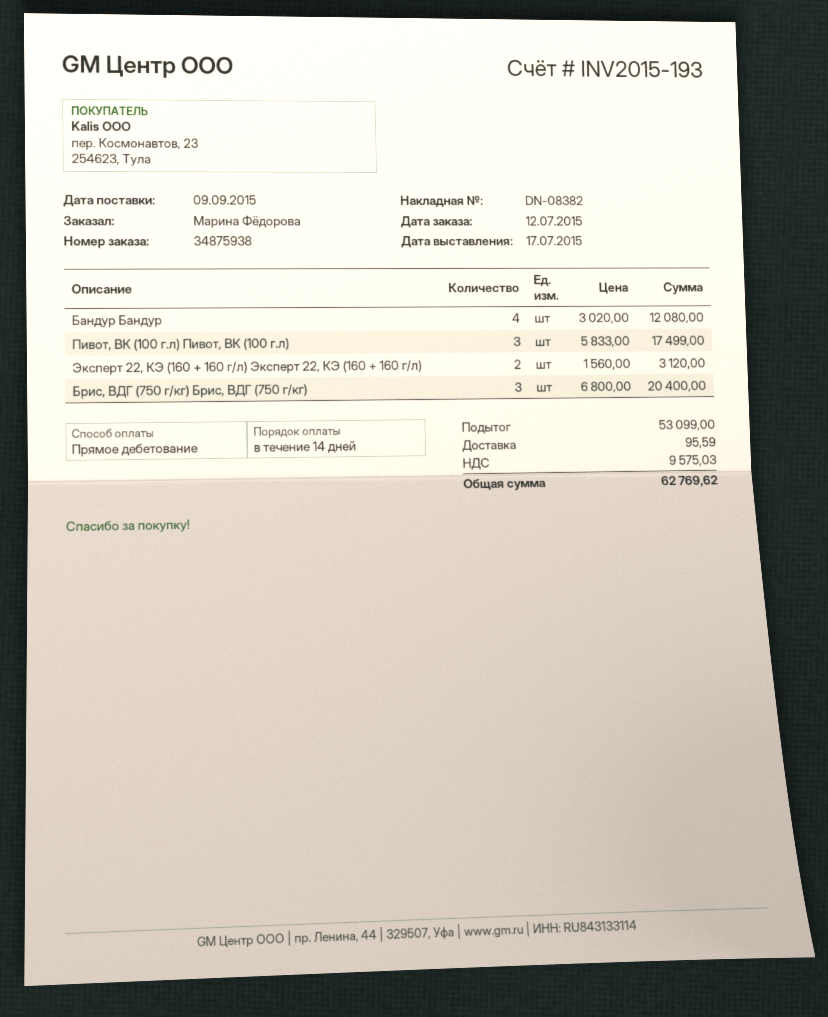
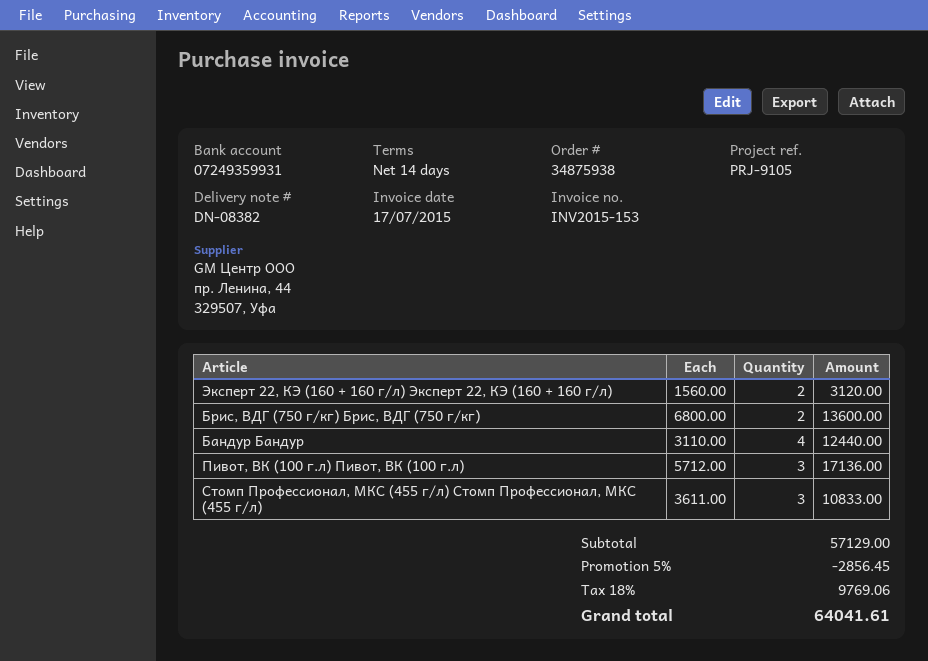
invoice number: INV2015-193 -> INV2015-153
Бандур Бандур: 4 x 3020.00 = 12080.00 -> 4 x 3110.00 = 12440.00
Пивот, ВК (100 г.л) Пивот, ВК (100 г.л): 3 x 5833.00 = 17499.00 -> 3 x 5712.00 = 17136.00
Брис, ВДГ (750 г/кг) Брис, ВДГ (750 г/кг): 3 x 6800.00 = 20400.00 -> 2 x 6800.00 = 13600.00
Стомп Профессионал, МКС (455 г/л) Стомп Профессионал, МКС (455 г/л): none -> 3 x 3611.00 = 10833.00
subtotal: 53099.00 -> 57129.00
discount: none -> 5% = 2856.45
shipping: 95.59 -> none
tax: 9575.03 -> 9769.06
total: 62769.62 -> 64041.61

